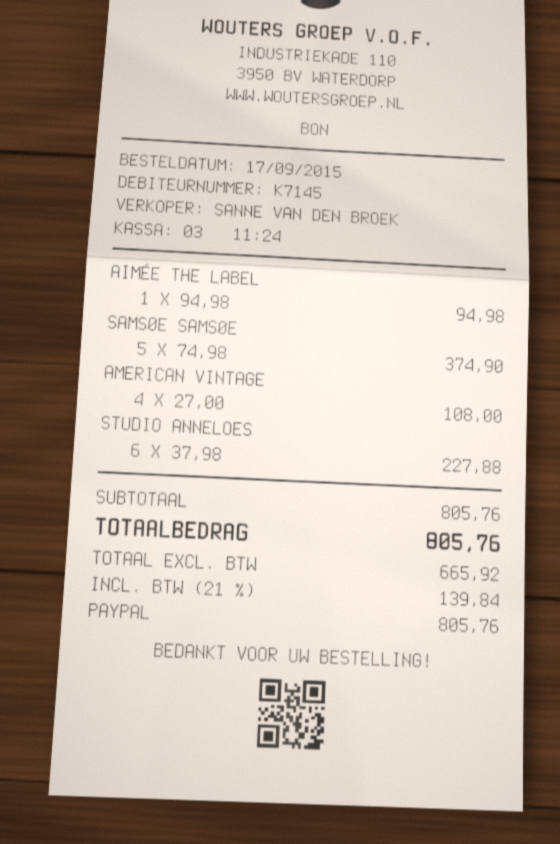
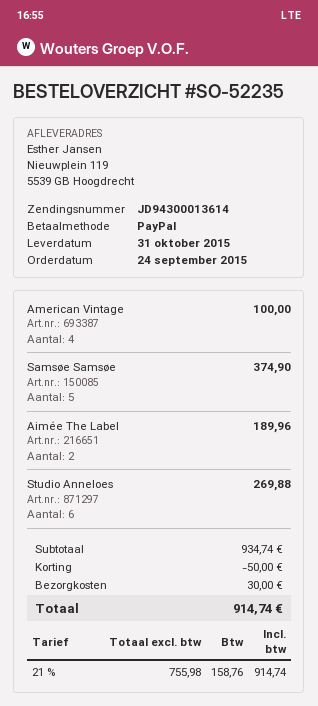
order date: 2015-09-17 -> 2015-09-24
AIMÉE THE LABEL: 1 for 94.98 -> 2 for 189.96
AMERICAN VINTAGE: 4 for 108.00 -> 4 for 100.00
STUDIO ANNELOES: 6 for 227.88 -> 6 for 269.88
subtotal: 805.76 -> 934.74
discount: none -> 50.00
shipping: none -> 30.00
net: 665.92 -> 755.98
tax: 21% = 139.84 -> 21% = 158.76
total: 805.76 -> 914.74

